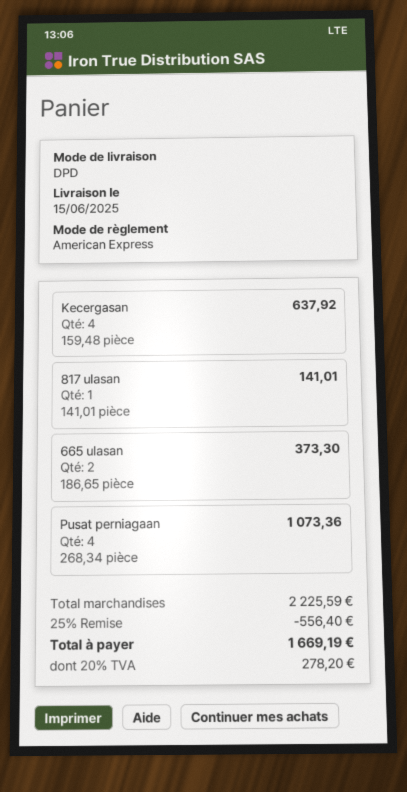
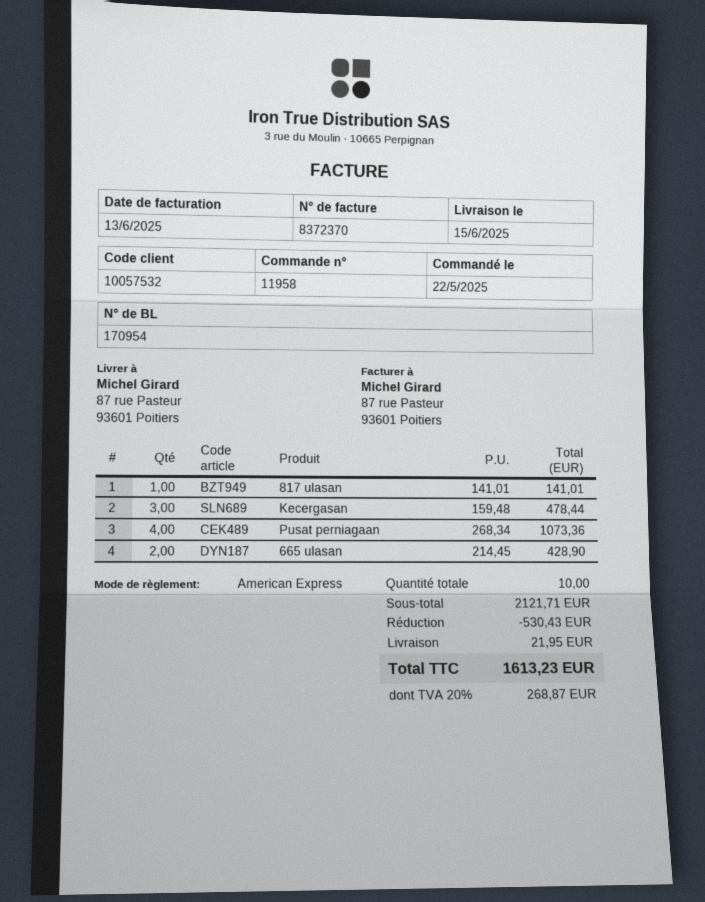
Kecergasan: 4 x 159.48 = 637.92 -> 3 x 159.48 = 478.44
665 ulasan: 2 x 186.65 = 373.30 -> 2 x 214.45 = 428.90
subtotal: 2225.59 -> 2121.71
discount: 556.40 -> 530.43
shipping: none -> 21.95
tax: 20% = 278.20 -> 20% = 268.87
total: 1669.19 -> 1613.23

